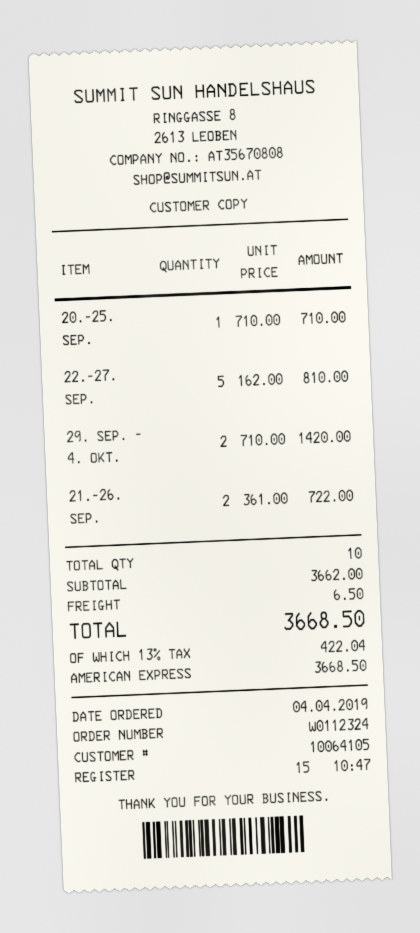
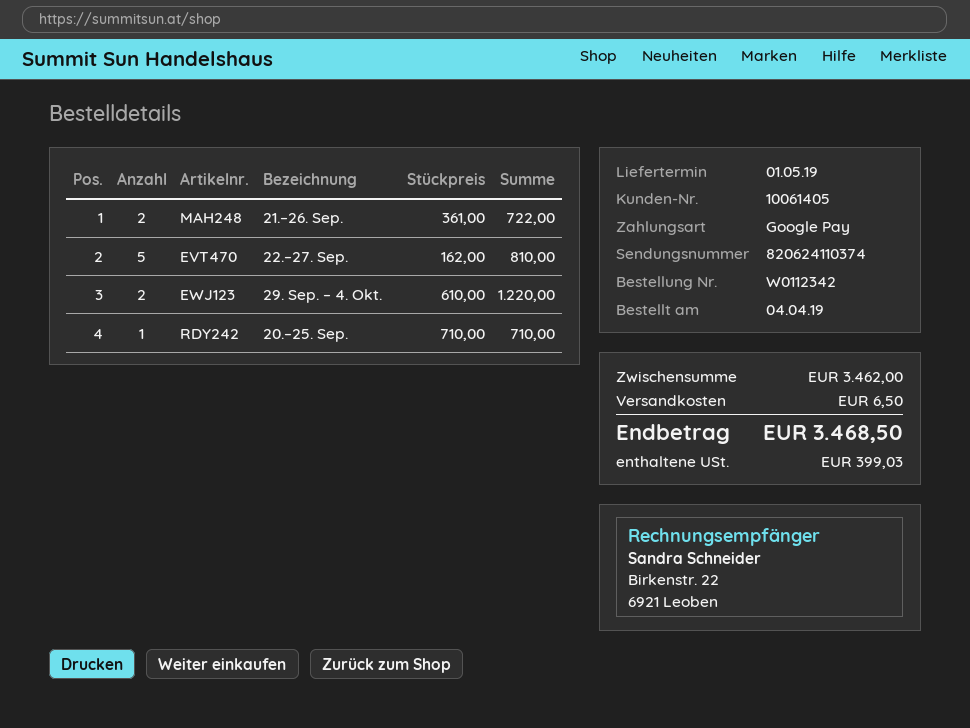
order number: W0112324 -> W0112342
customer number: 10064105 -> 10061405
payment method: American Express -> Google Pay
29. SEP. – 4. OKT.: 2 x 710.00 = 1420.00 -> 2 x 610.00 = 1220.00
subtotal: 3662.00 -> 3462.00
tax: 422.04 -> 399.03
total: 3668.50 -> 3468.50

